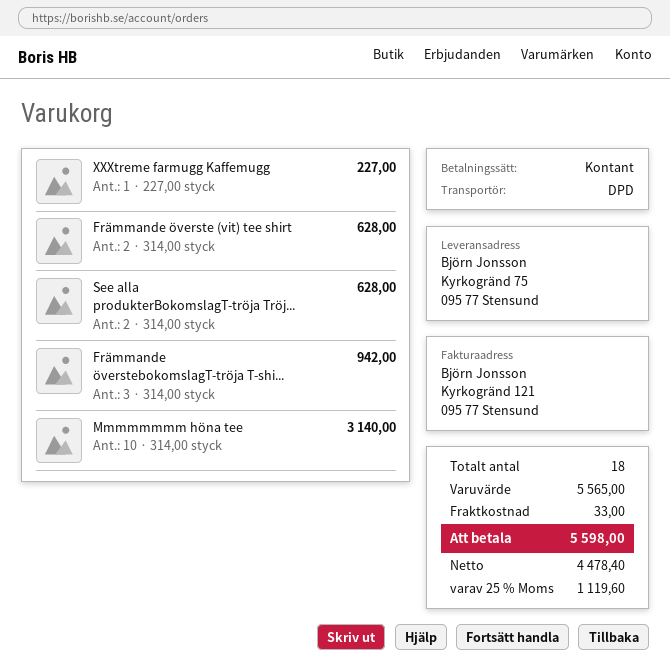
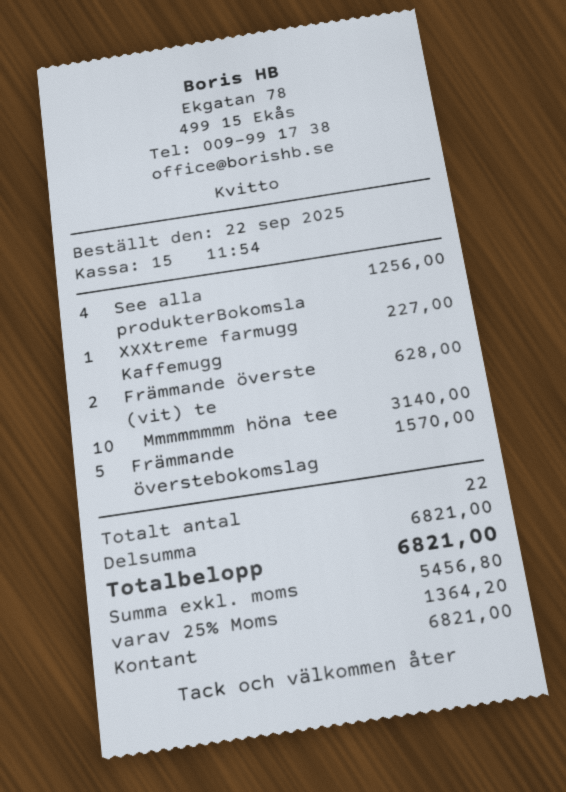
See alla produkterBokomslagT-tröja Tröj...: 2 for 628.00 -> 4 for 1256.00
Främmande överstebokomslagT-tröja T-shi...: 3 for 942.00 -> 5 for 1570.00
total quantity: 18 -> 22
subtotal: 5565.00 -> 6821.00
shipping: 33.00 -> none
net: 4478.40 -> 5456.80
tax: 25% = 1119.60 -> 25% = 1364.20
total: 5598.00 -> 6821.00

